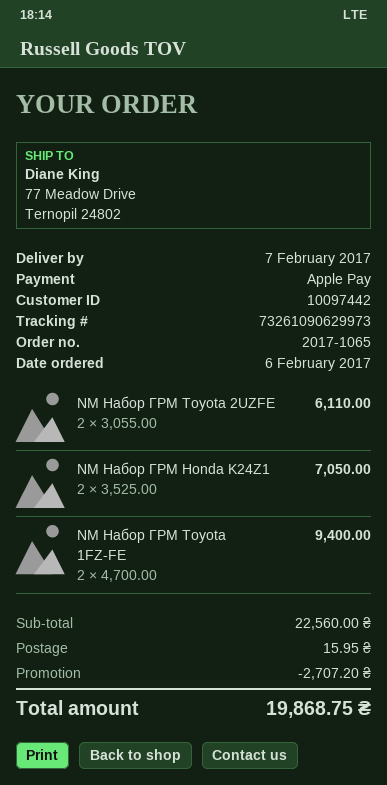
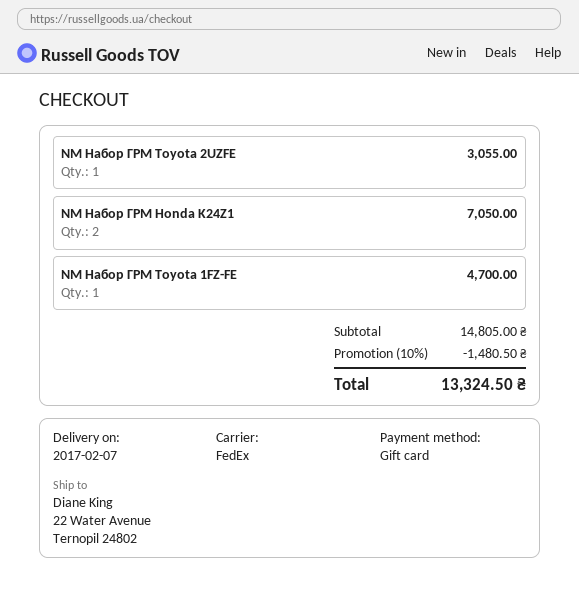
payment method: Apple Pay -> gift card
ship to: 77 Meadow Drive, Ternopil 24802 -> 22 Water Avenue, Ternopil 24802
NM Набор ГРМ Toyota 2UZFE: 2 for 6110.00 -> 1 for 3055.00
NM Набор ГРМ Toyota 1FZ-FE: 2 for 9400.00 -> 1 for 4700.00
subtotal: 22560.00 -> 14805.00
discount: 2707.20 -> 1480.50
shipping: 15.95 -> none
total: 19868.75 -> 13324.50

